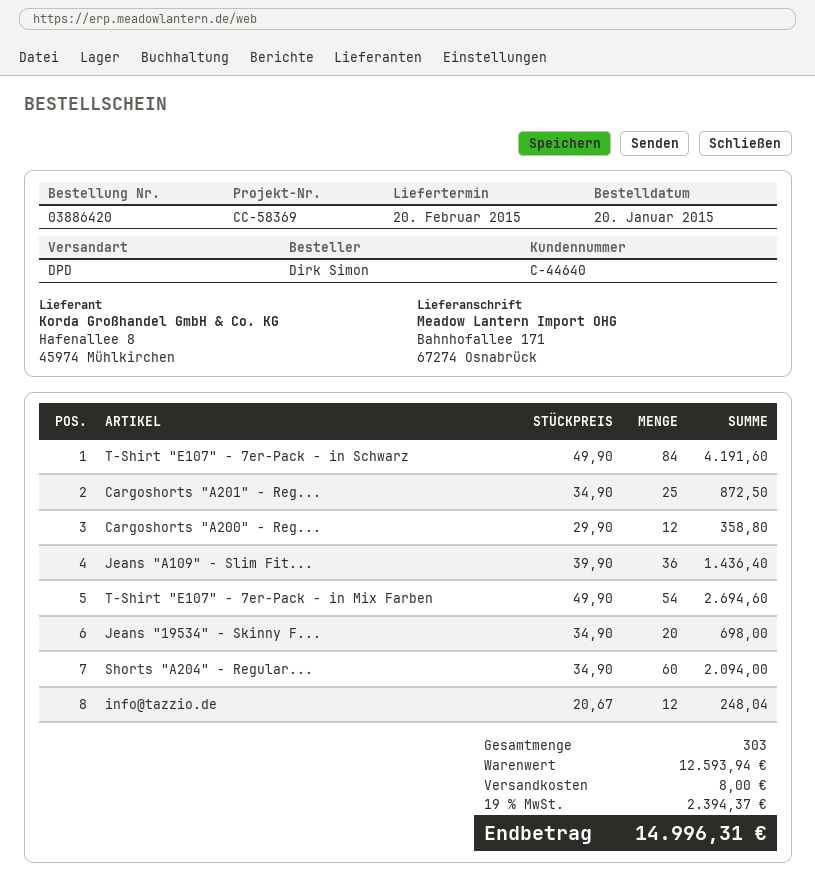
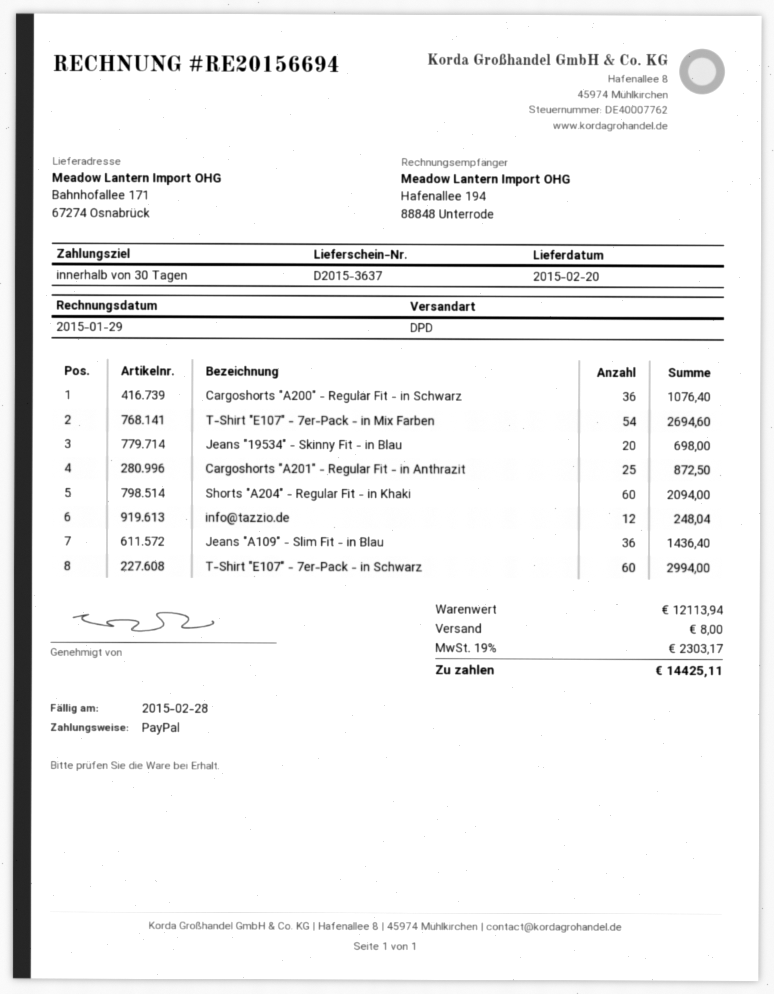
T-Shirt "E107" - 7er-Pack - in Schwarz: 84 for 4191.60 -> 60 for 2994.00
Cargoshorts "A200" - Reg...: 12 for 358.80 -> 36 for 1076.40
subtotal: 12593.94 -> 12113.94
tax: 19% = 2394.37 -> 19% = 2303.17
total: 14996.31 -> 14425.11

